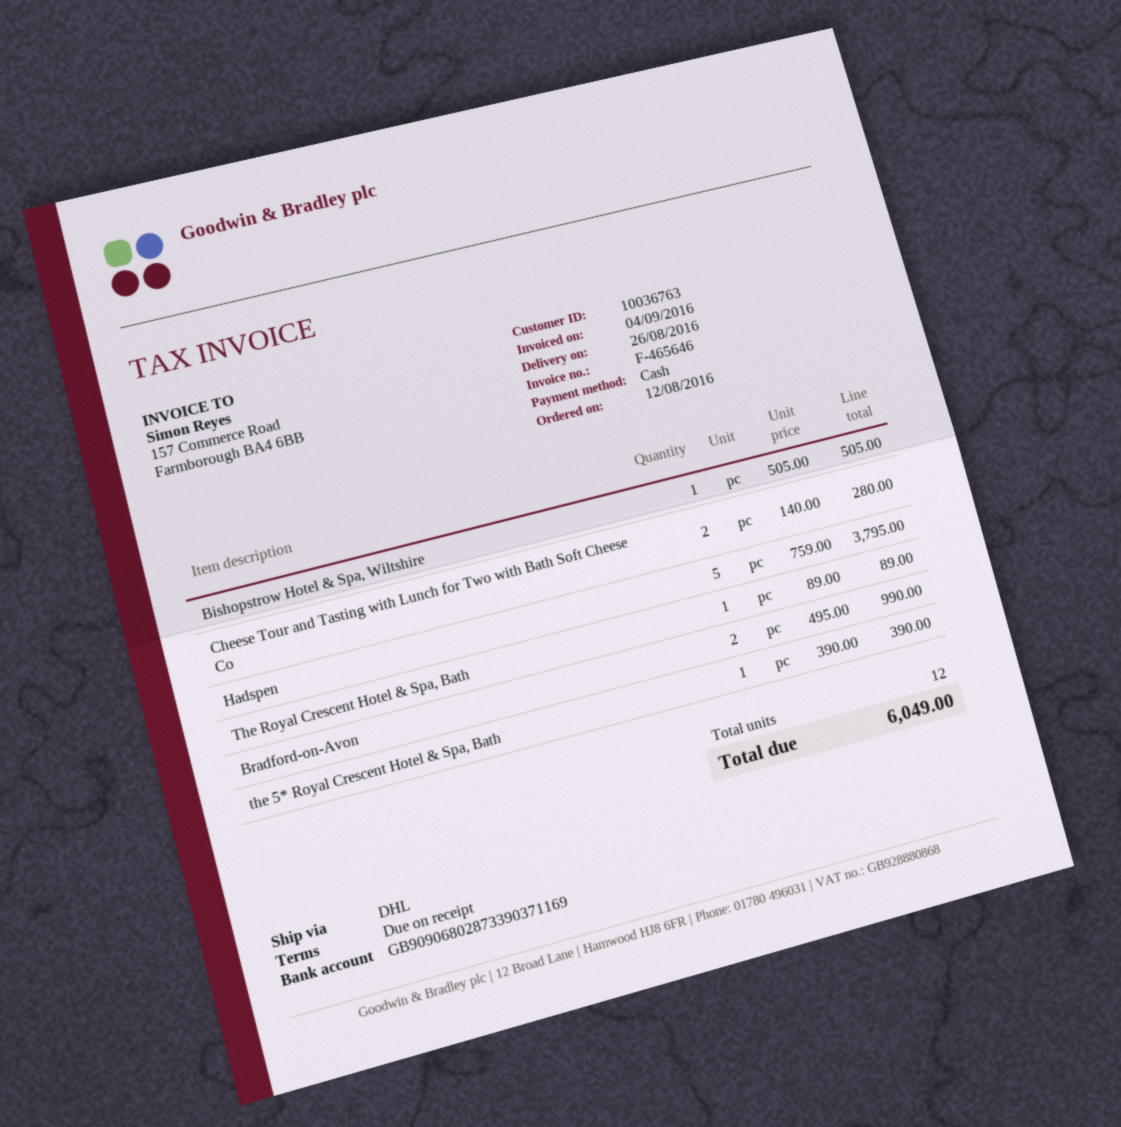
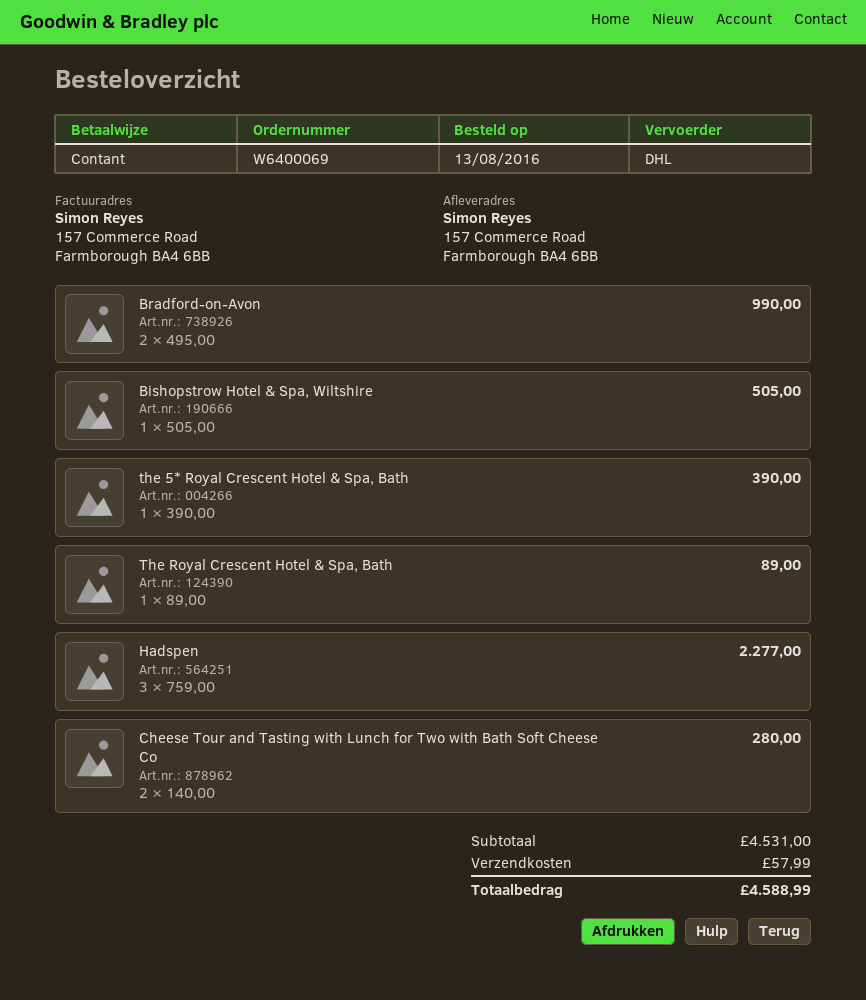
order date: 2016-08-12 -> 2016-08-13
Hadspen: 5 x 759.00 = 3795.00 -> 3 x 759.00 = 2277.00
shipping: none -> 57.99
total: 6049.00 -> 4588.99

